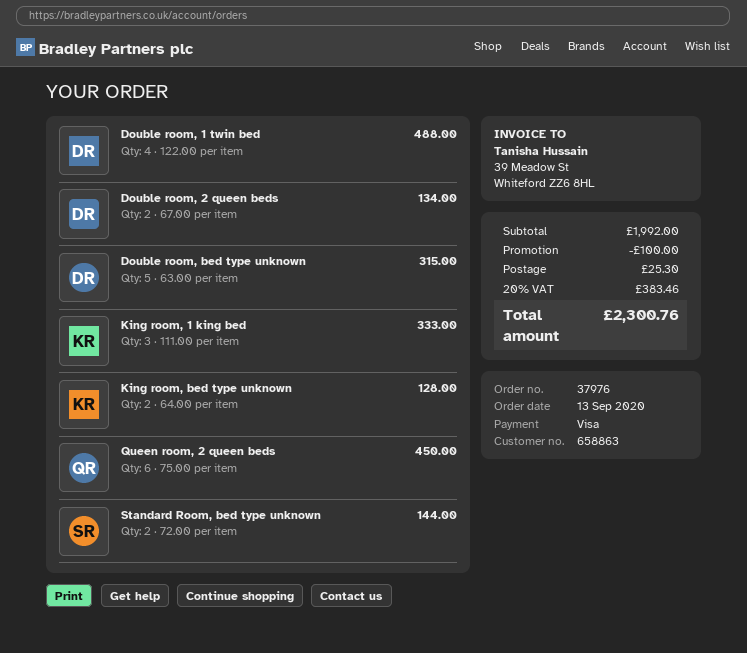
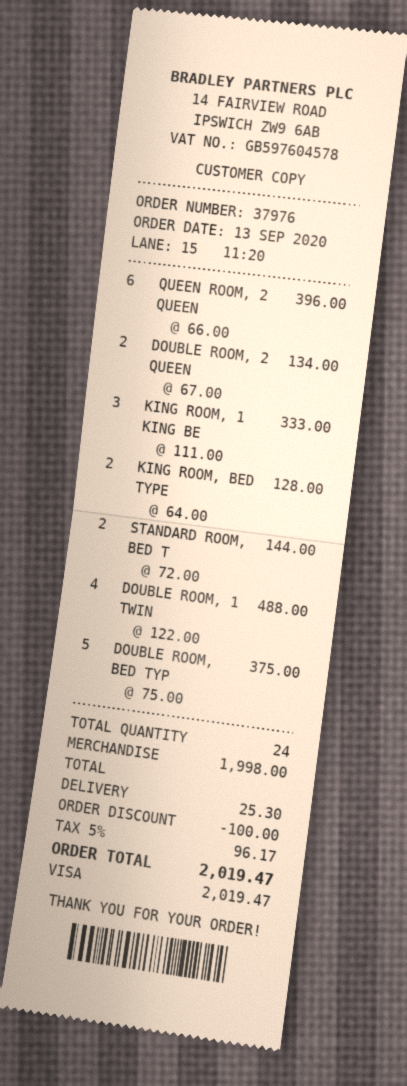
Double room, bed type unknown: 5 x 63.00 = 315.00 -> 5 x 75.00 = 375.00
Queen room, 2 queen beds: 6 x 75.00 = 450.00 -> 6 x 66.00 = 396.00
subtotal: 1992.00 -> 1998.00
tax: 20% = 383.46 -> 5% = 96.17
total: 2300.76 -> 2019.47

